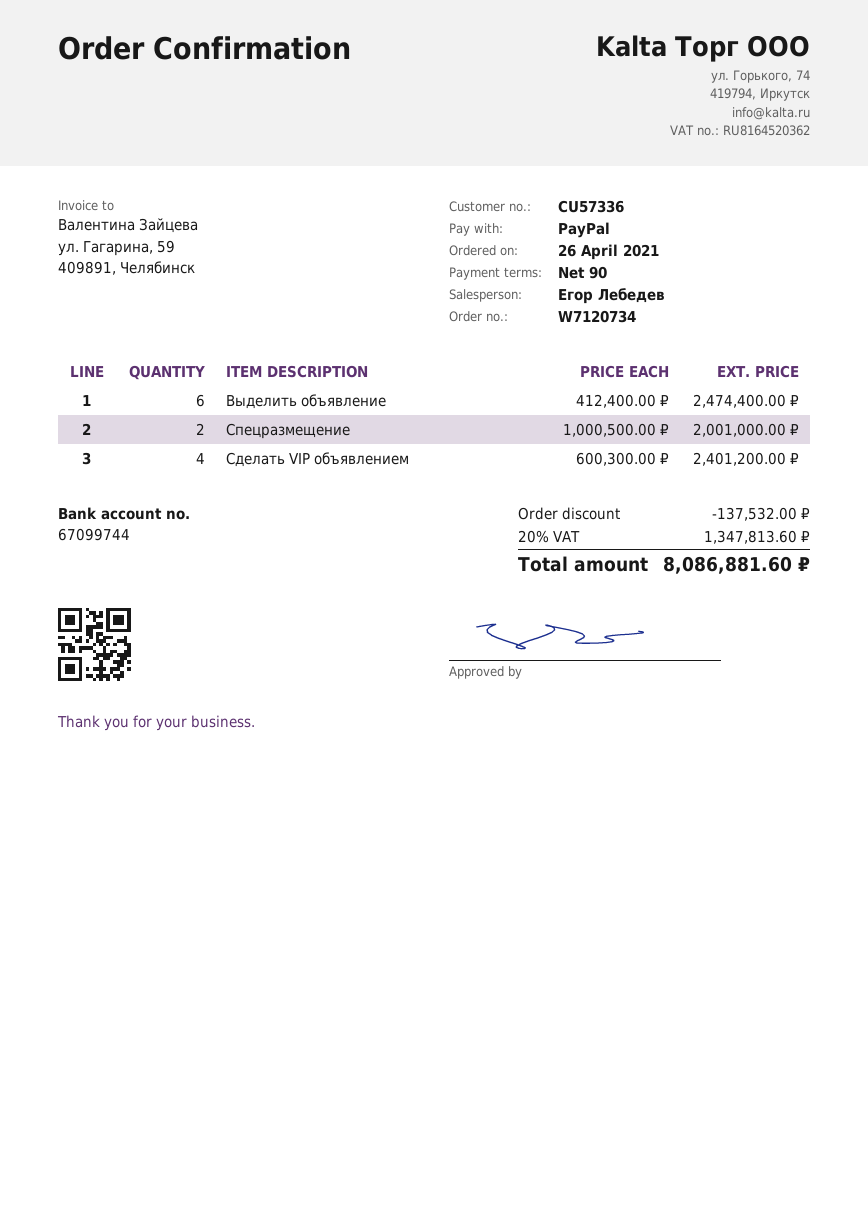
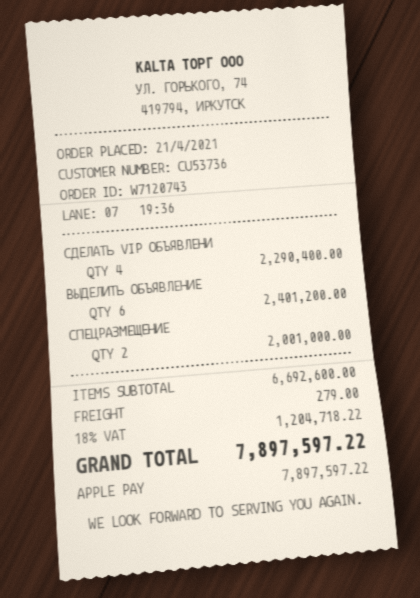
order number: W7120734 -> W7120743
order date: 2021-04-26 -> 2021-04-21
customer number: CU57336 -> CU53736
payment method: PayPal -> Apple Pay
Выделить объявление: 6 for 2474400.00 -> 6 for 2401200.00
Сделать VIP объявлением: 4 for 2401200.00 -> 4 for 2290400.00
discount: 137532.00 -> none
shipping: none -> 279.00
tax: 20% = 1347813.60 -> 18% = 1204718.22
total: 8086881.60 -> 7897597.22

